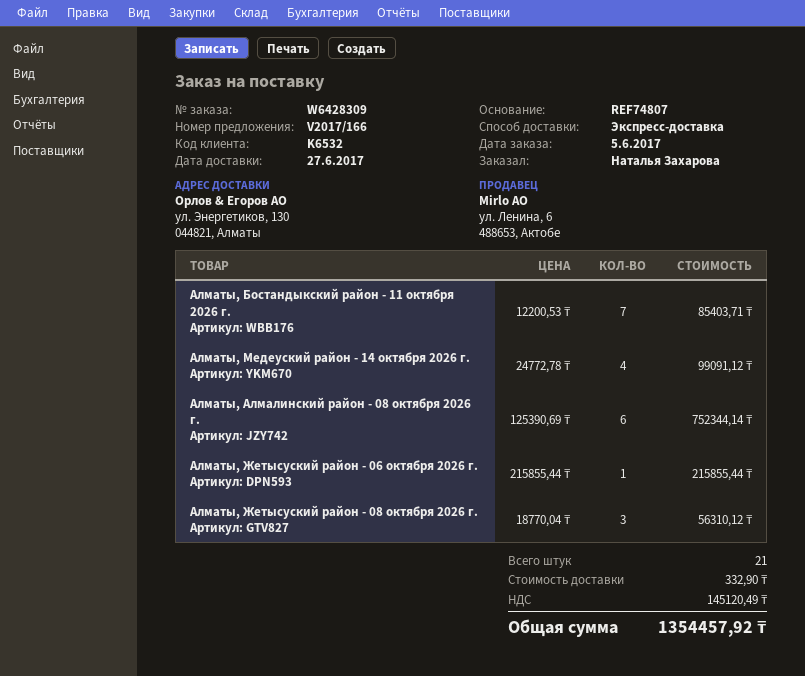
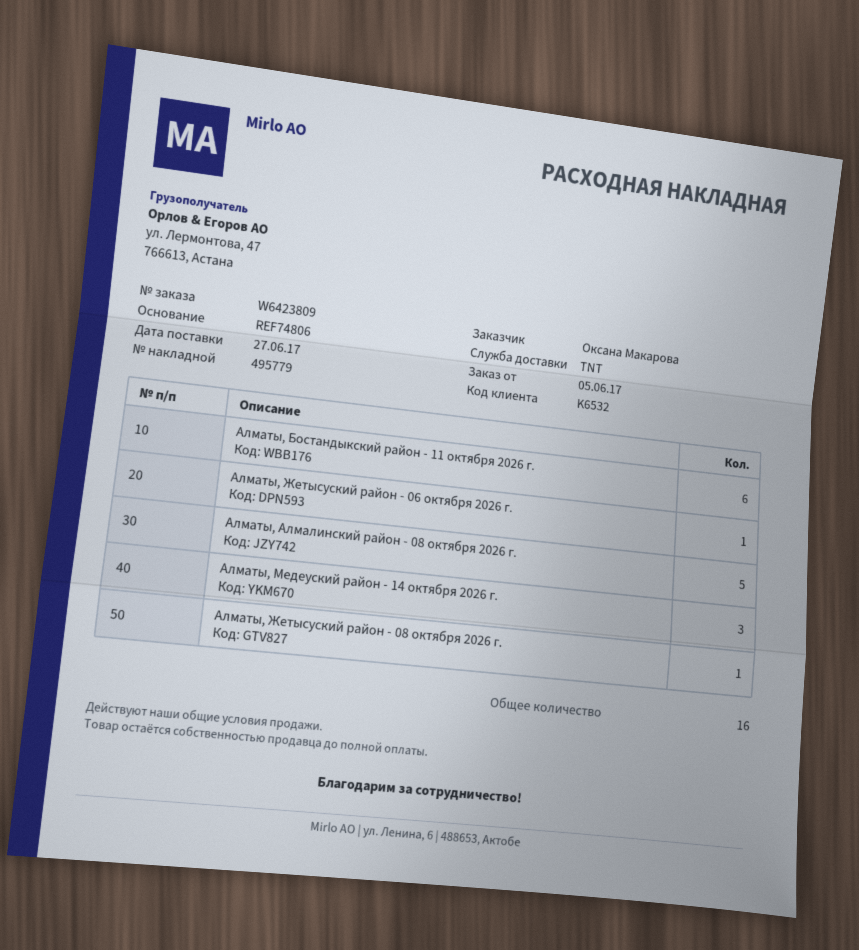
order number: W6428309 -> W6423809
reference: REF74807 -> REF74806
ordered by: Наталья Захарова -> Оксана Макарова
shipping method: express -> TNT
ship to: ул. Энергетиков, 130, 044821, Алматы -> ул. Лермонтова, 47, 766613, Астана
Алматы, Бостандыкский район - 11 октября 2026 г.: 7 -> 6
Алматы, Медеуский район - 14 октября 2026 г.: 4 -> 3
Алматы, Алмалинский район - 08 октября 2026 г.: 6 -> 5
Алматы, Жетысуский район - 08 октября 2026 г.: 3 -> 1
total quantity: 21 -> 16

